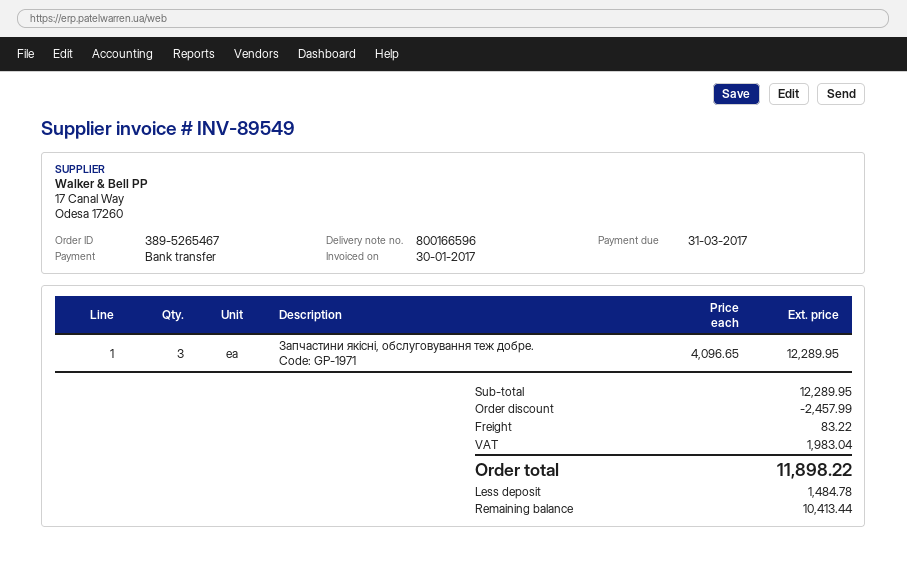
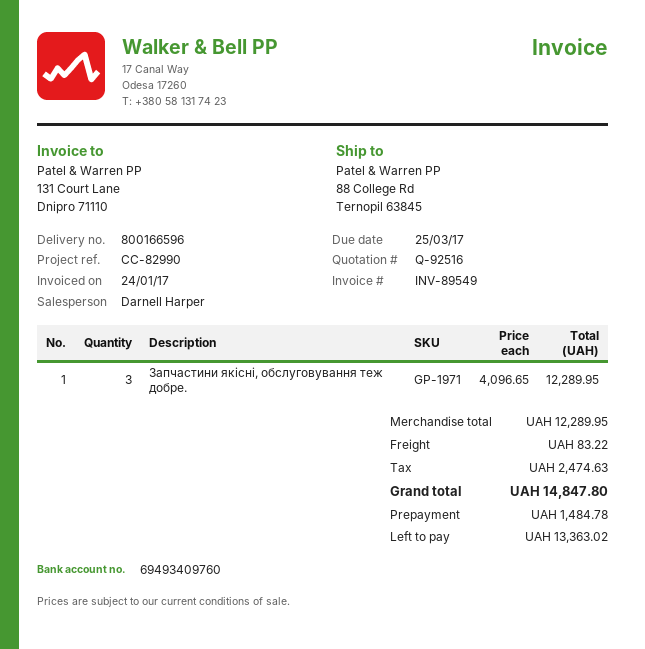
invoice date: 2017-01-30 -> 2017-01-24
due date: 2017-03-31 -> 2017-03-25
discount: 2457.99 -> none
tax: 1983.04 -> 2474.63
total: 11898.22 -> 14847.80
balance: 10413.44 -> 13363.02

